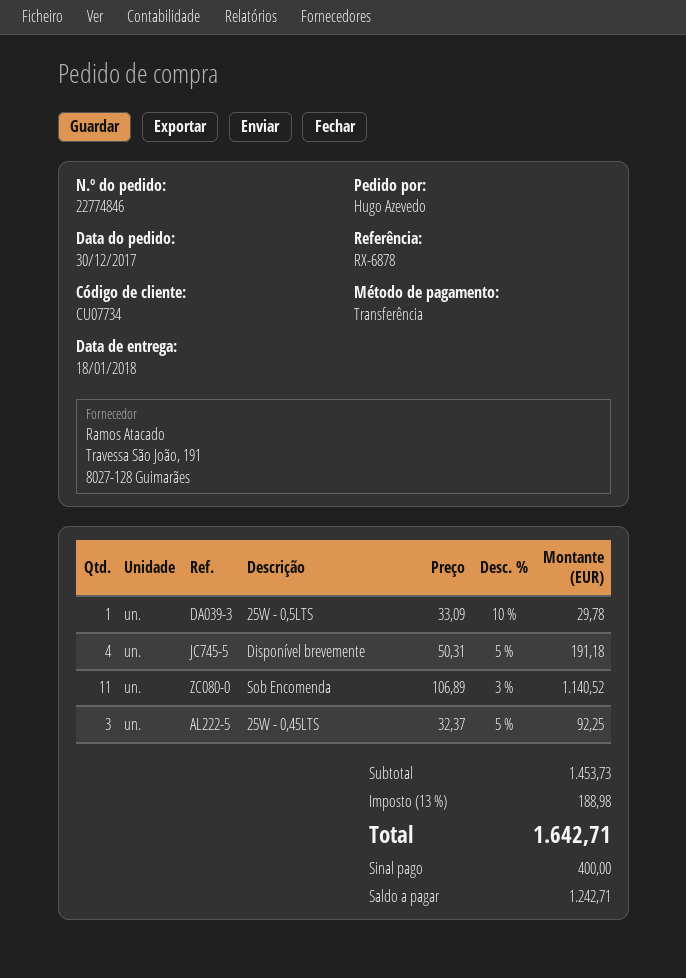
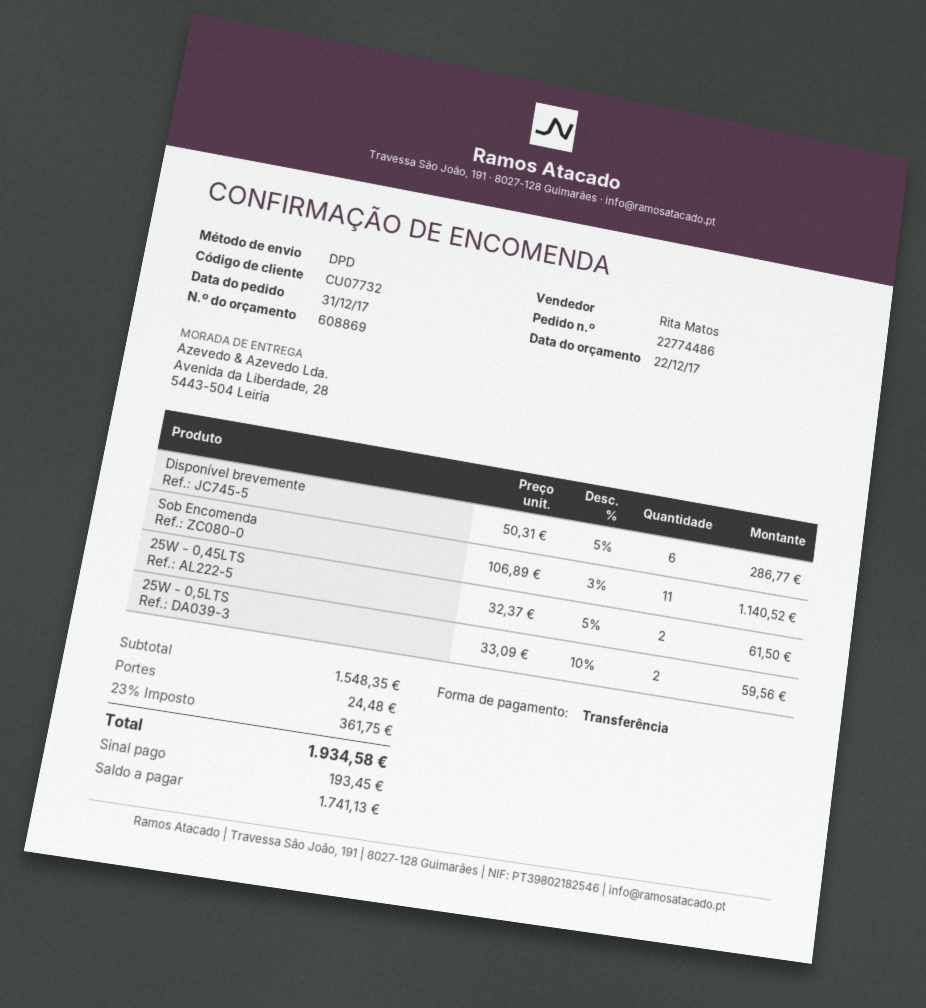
order number: 22774846 -> 22774486
order date: 2017-12-30 -> 2017-12-31
customer number: CU07734 -> CU07732
25W - 0,5LTS: 1 x 33.09 - 10% = 29.78 -> 2 x 33.09 - 10% = 59.56
Disponível brevemente: 4 x 50.31 - 5% = 191.18 -> 6 x 50.31 - 5% = 286.77
25W - 0,45LTS: 3 x 32.37 - 5% = 92.25 -> 2 x 32.37 - 5% = 61.50
subtotal: 1453.73 -> 1548.35
shipping: none -> 24.48
tax: 13% = 188.98 -> 23% = 361.75
total: 1642.71 -> 1934.58
deposit: 400.00 -> 193.45
balance: 1242.71 -> 1741.13

